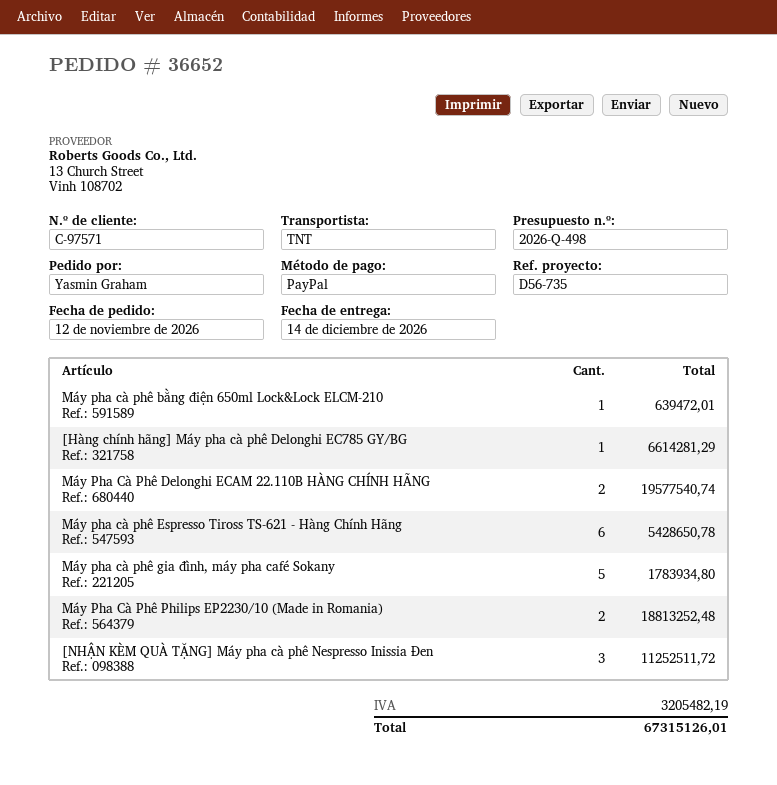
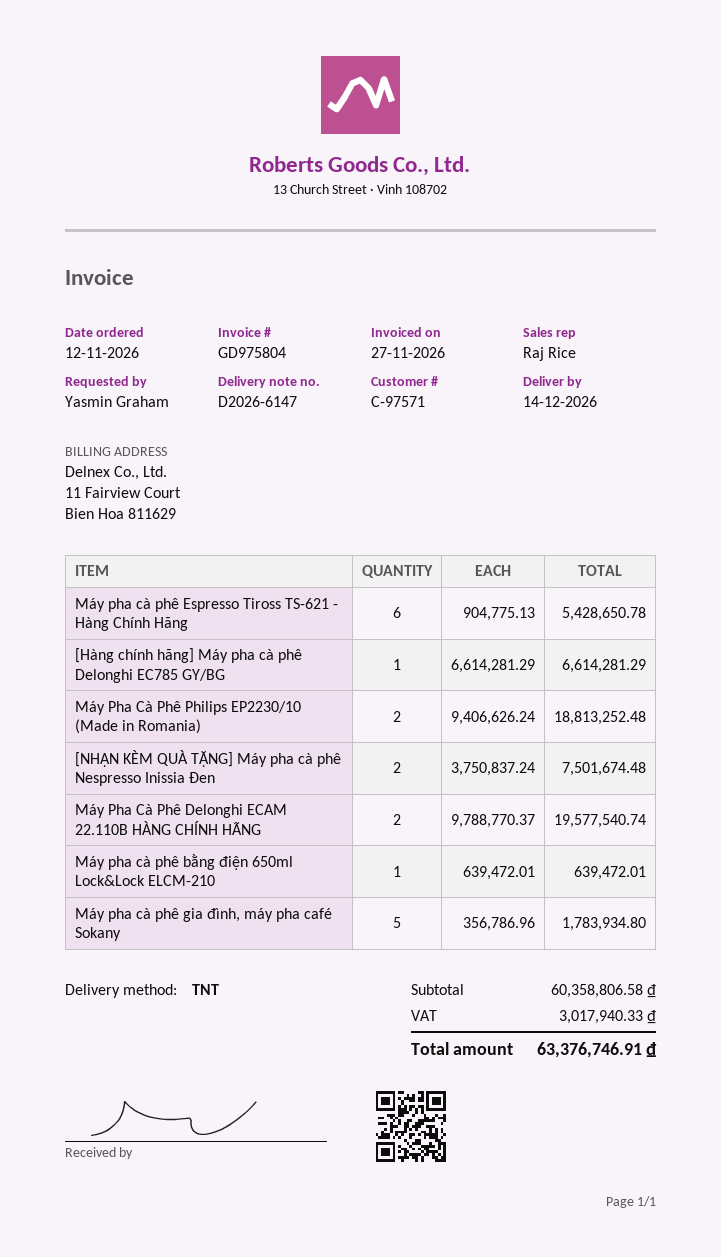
[NHẬN KÈM QUÀ TẶNG] Máy pha cà phê Nespresso Inissia Đen: 3 for 11252511.72 -> 2 for 7501674.48
tax: 3205482.19 -> 3017940.33
total: 67315126.01 -> 63376746.91

